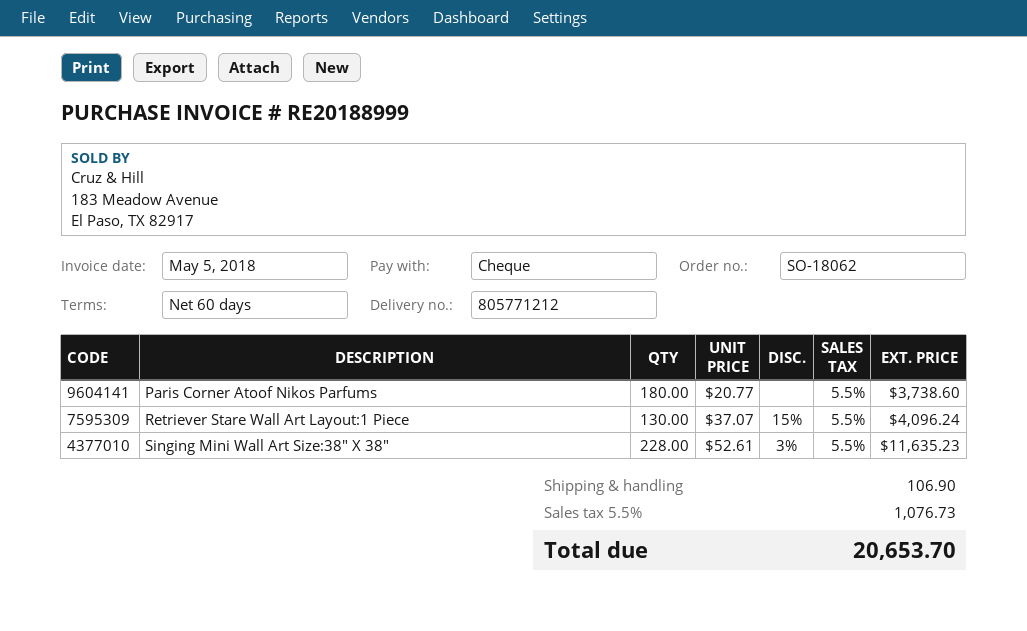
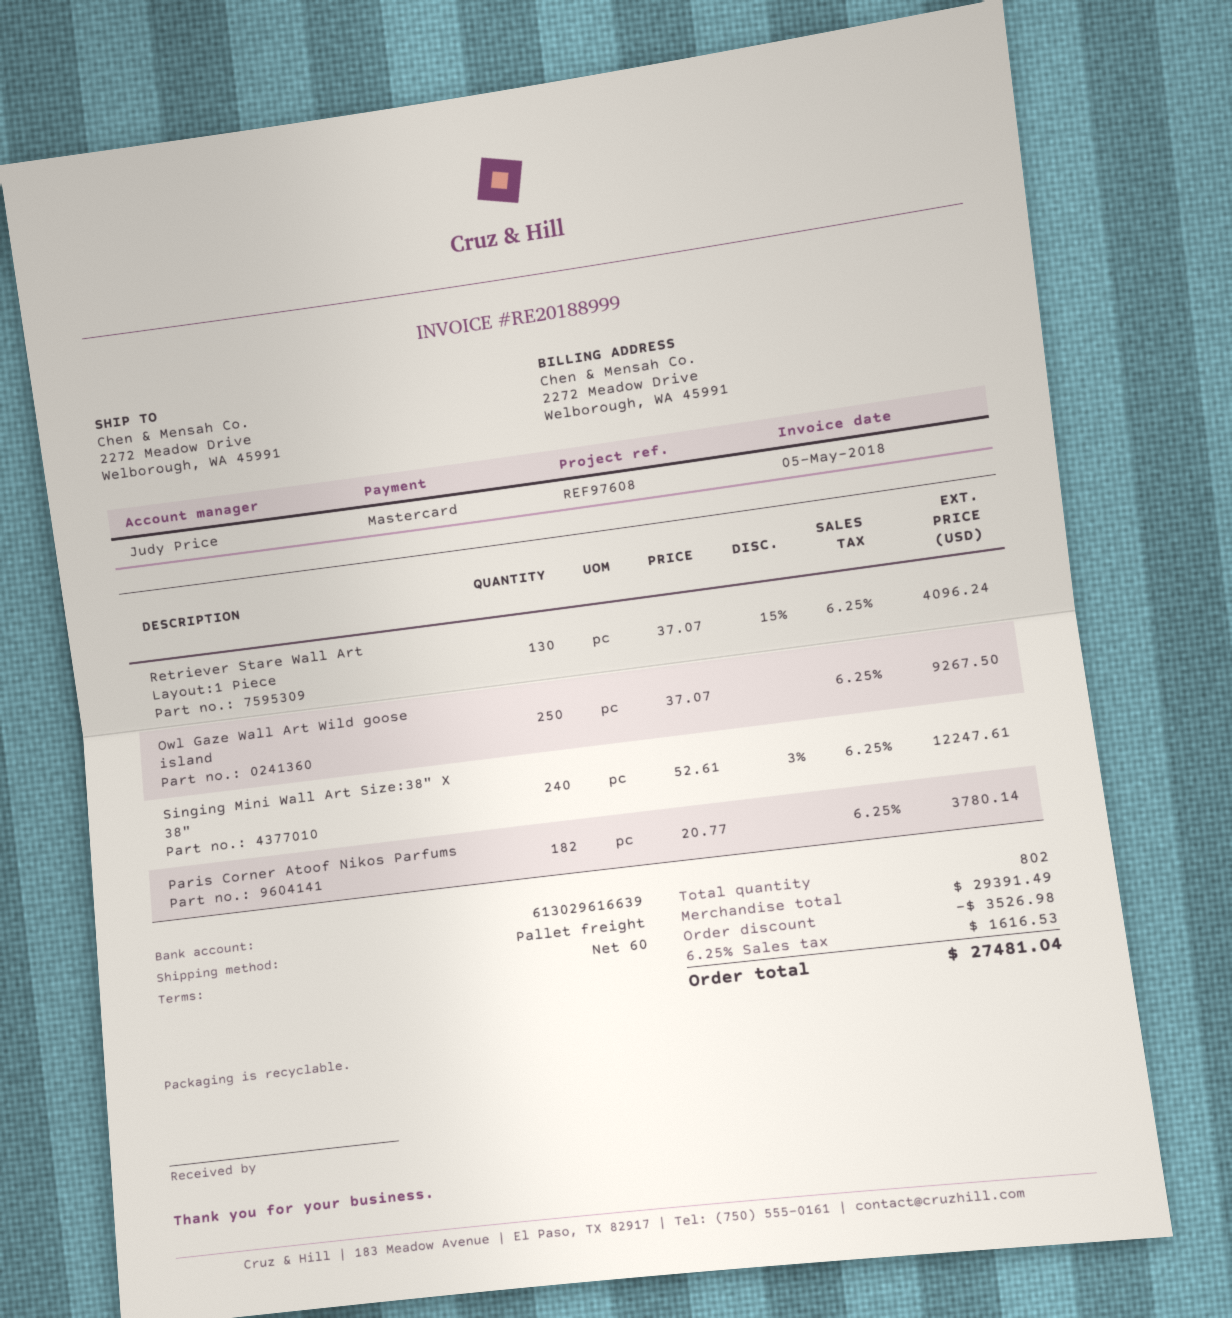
payment method: cheque -> Mastercard
Paris Corner Atoof Nikos Parfums: 180 x 20.77 = 3738.60 -> 182 x 20.77 = 3780.14
Singing Mini Wall Art Size:38" X 38": 228 x 52.61 - 3% = 11635.23 -> 240 x 52.61 - 3% = 12247.61
Owl Gaze Wall Art Wild goose island: none -> 250 x 37.07 = 9267.50
discount: none -> 3526.98
shipping: 106.90 -> none
tax: 5.5% = 1076.73 -> 6.25% = 1616.53
total: 20653.70 -> 27481.04

